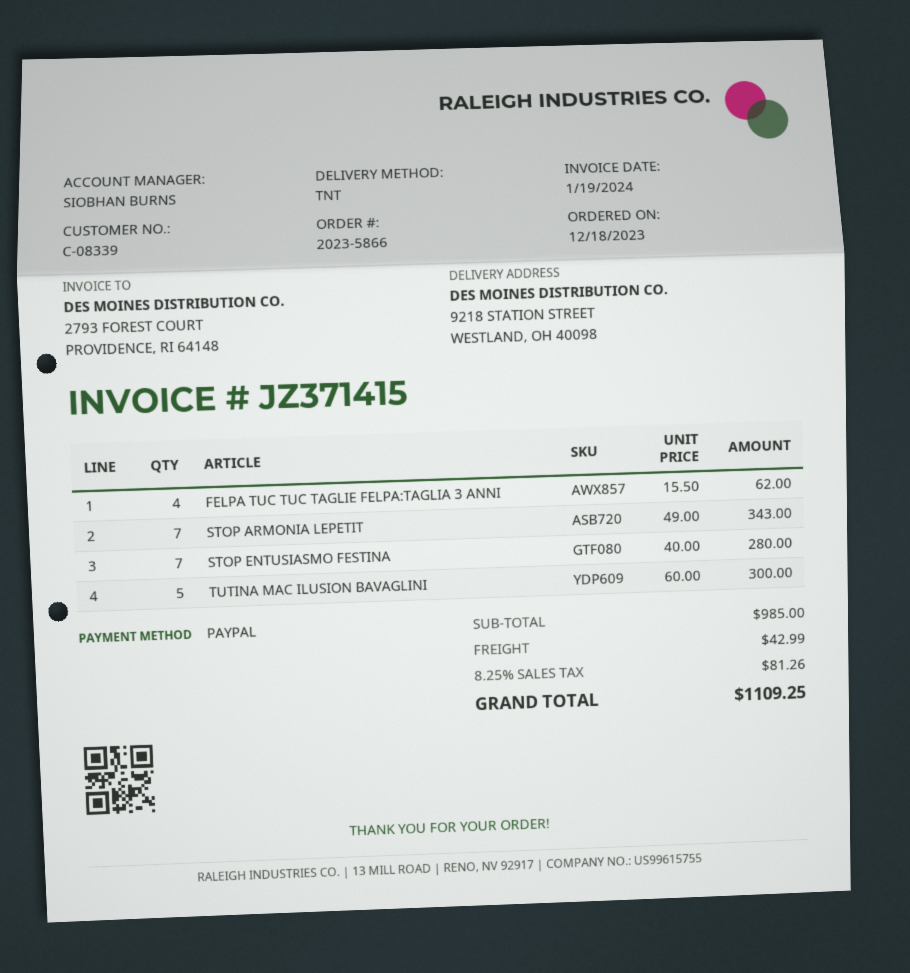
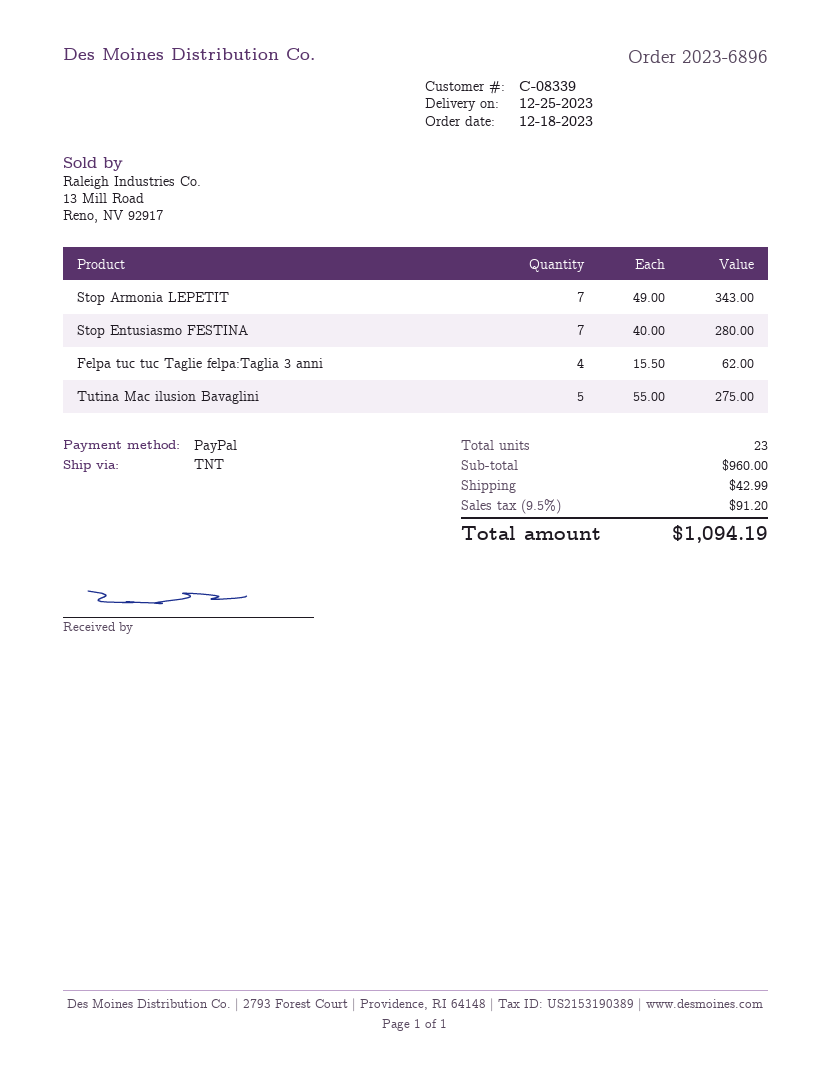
order number: 2023-5866 -> 2023-6896
TUTINA MAC ILUSION BAVAGLINI: 5 x 60.00 = 300.00 -> 5 x 55.00 = 275.00
subtotal: 985.00 -> 960.00
tax: 8.25% = 81.26 -> 9.5% = 91.20
total: 1109.25 -> 1094.19

